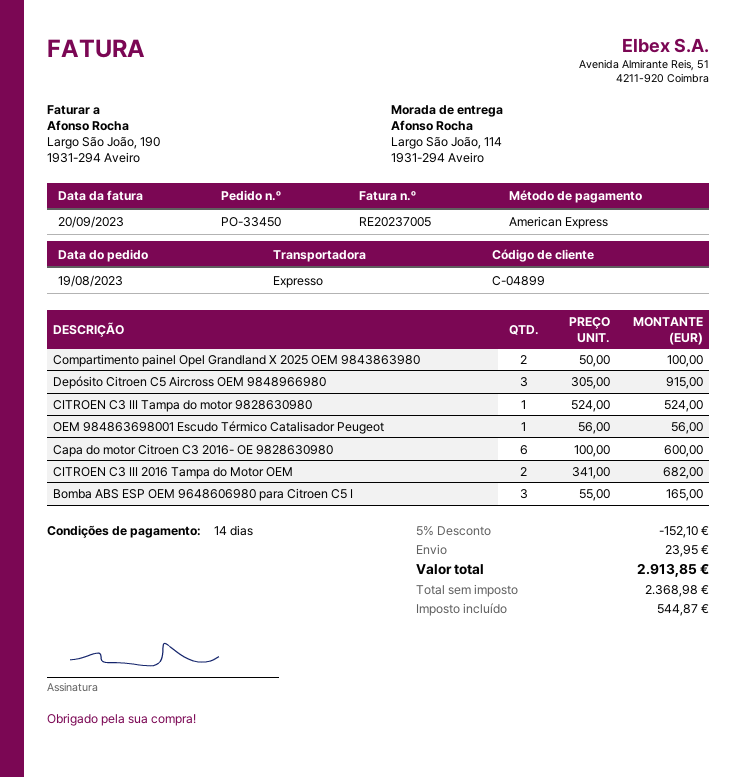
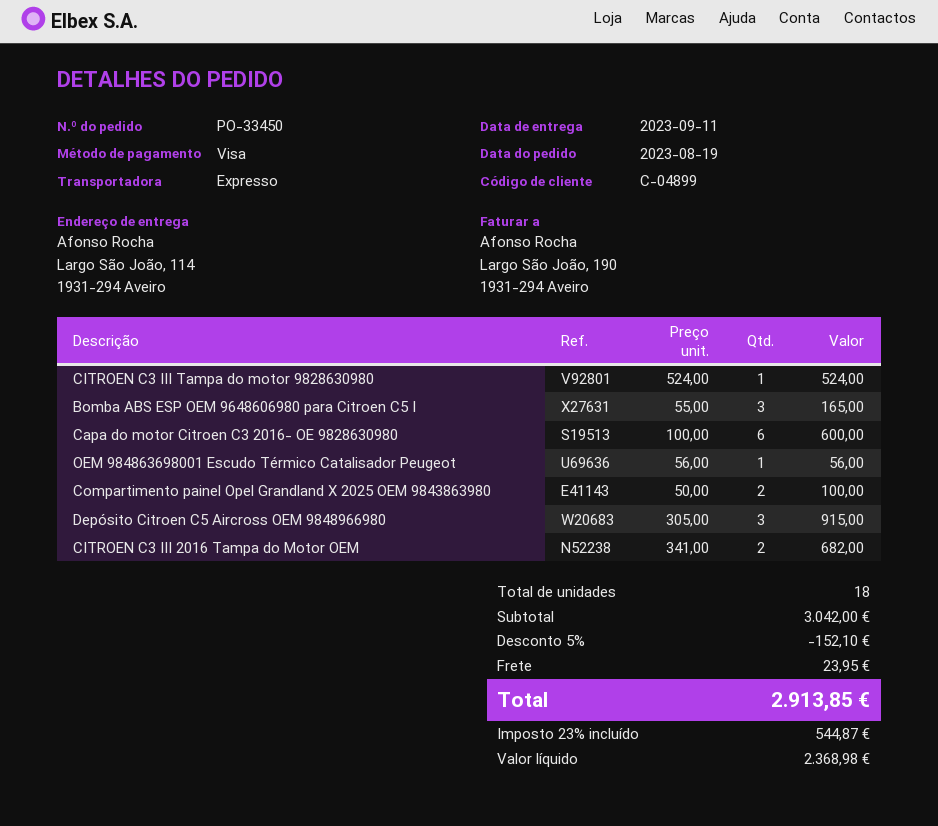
payment method: American Express -> Visa

